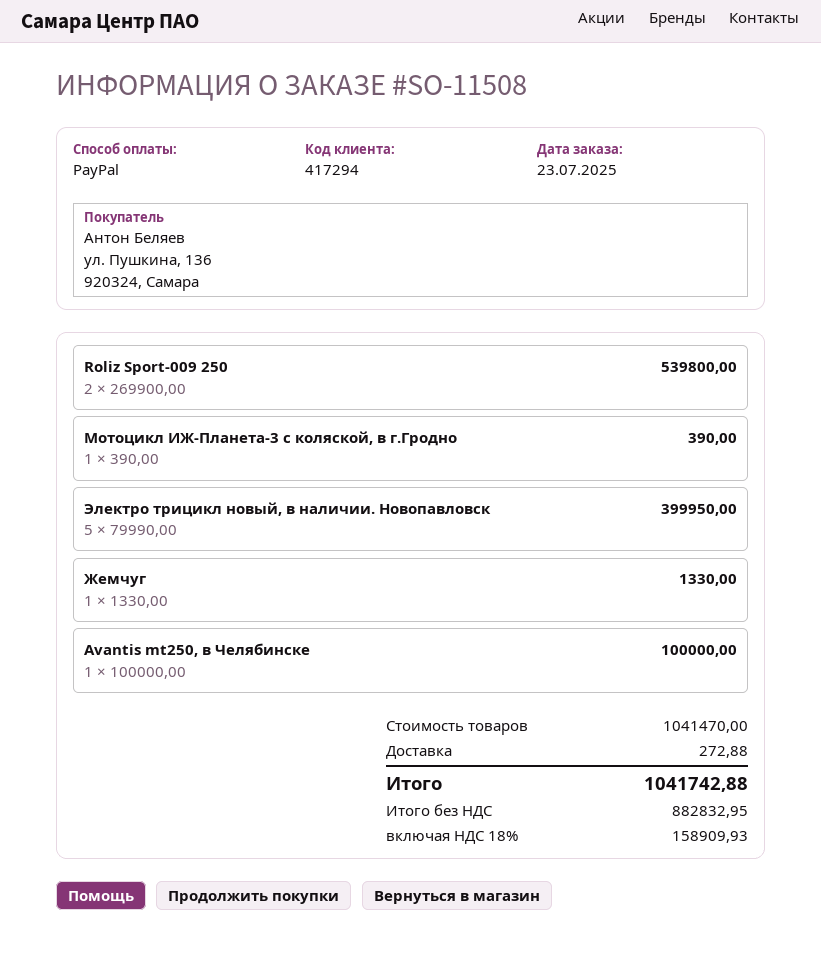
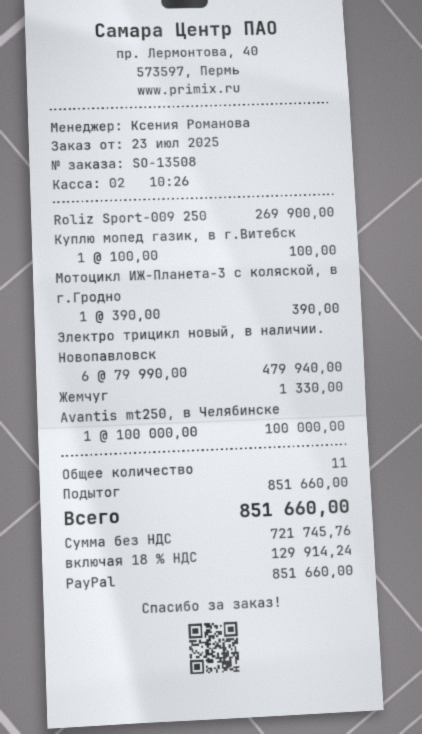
order number: SO-11508 -> SO-13508
Roliz Sport-009 250: 2 x 269900.00 = 539800.00 -> 1 x 269900.00 = 269900.00
Электро трицикл новый, в наличии. Новопавловск: 5 x 79990.00 = 399950.00 -> 6 x 79990.00 = 479940.00
Куплю мопед газик, в г.Витебск: none -> 1 x 100.00 = 100.00
subtotal: 1041470.00 -> 851660.00
shipping: 272.88 -> none
net: 882832.95 -> 721745.76
tax: 18% = 158909.93 -> 18% = 129914.24
total: 1041742.88 -> 851660.00

